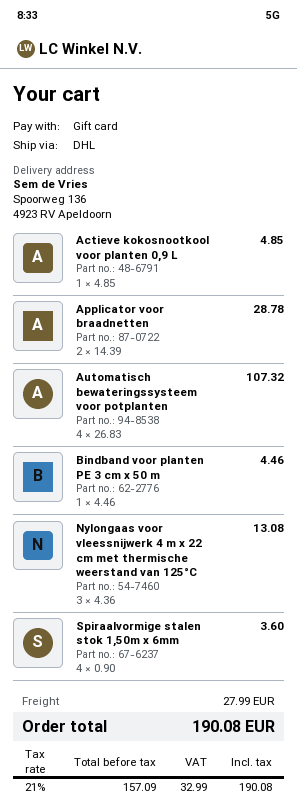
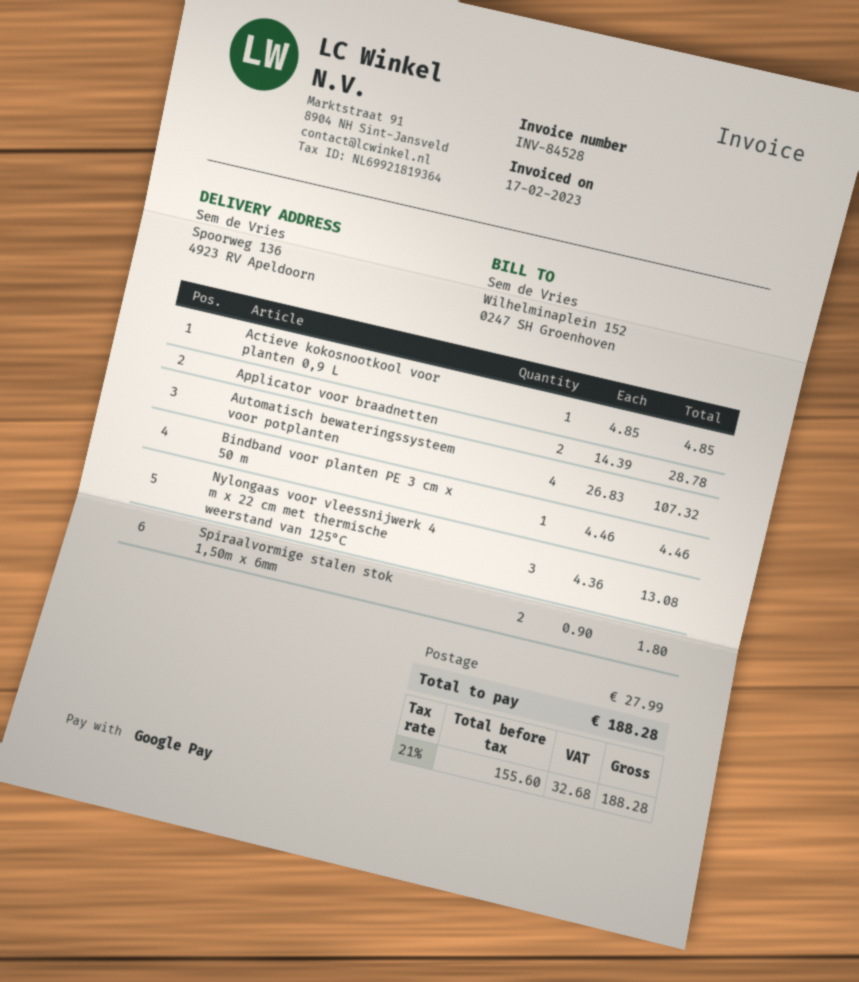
payment method: gift card -> Google Pay
Spiraalvormige stalen stok 1,50m x 6mm: 4 x 0.90 = 3.60 -> 2 x 0.90 = 1.80
net: 157.09 -> 155.60
tax: 21% = 32.99 -> 21% = 32.68
total: 190.08 -> 188.28

